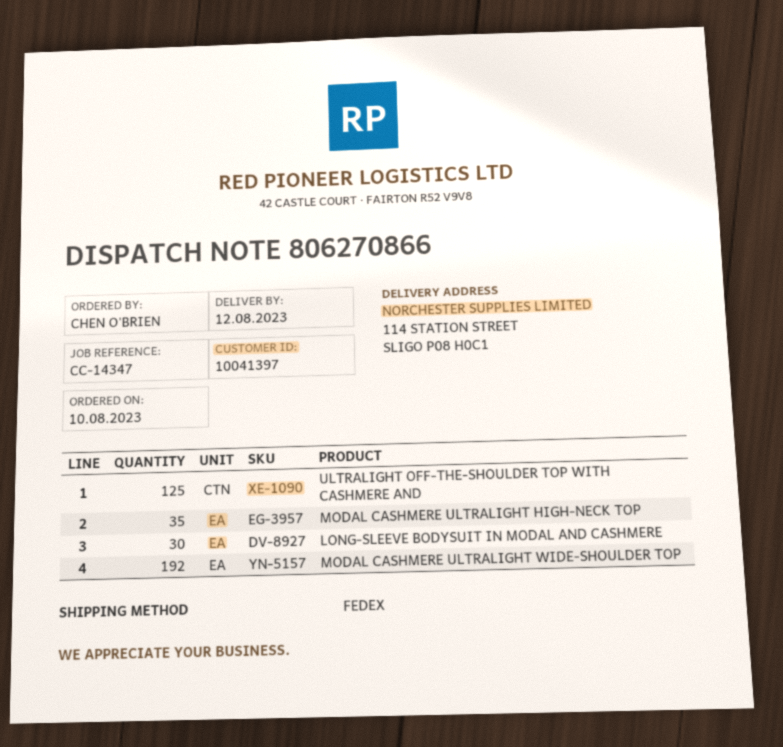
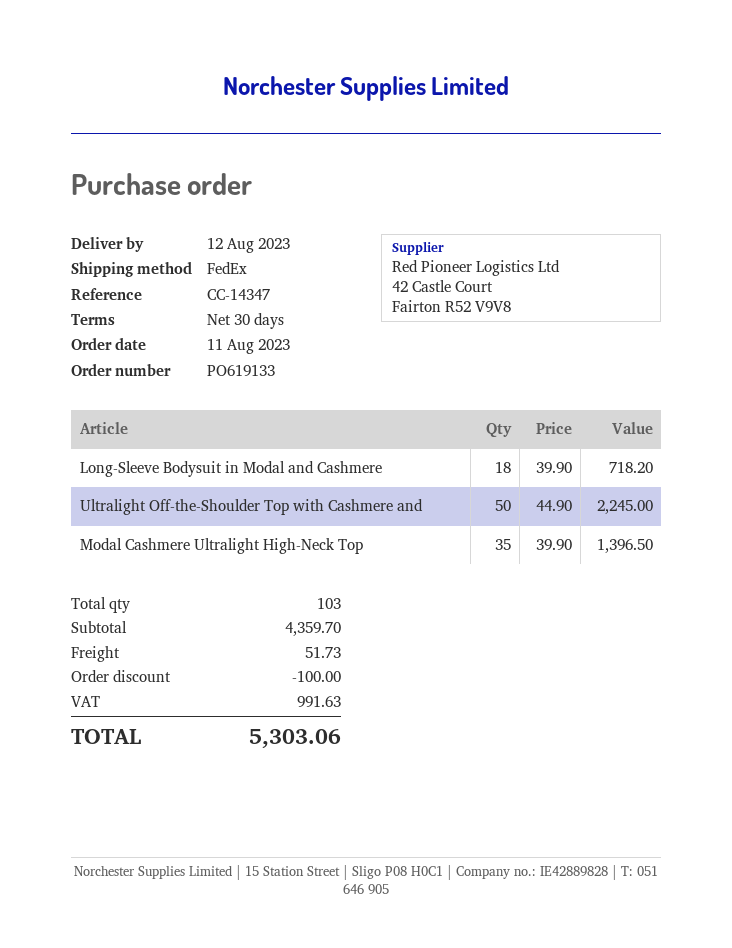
order date: 2023-08-10 -> 2023-08-11
ULTRALIGHT OFF-THE-SHOULDER TOP WITH CASHMERE AND: 125 -> 50
LONG-SLEEVE BODYSUIT IN MODAL AND CASHMERE: 30 -> 18
MODAL CASHMERE ULTRALIGHT WIDE-SHOULDER TOP: 192 -> none

